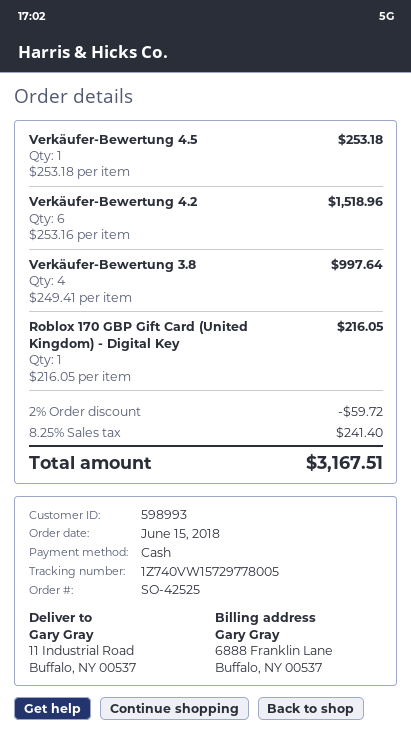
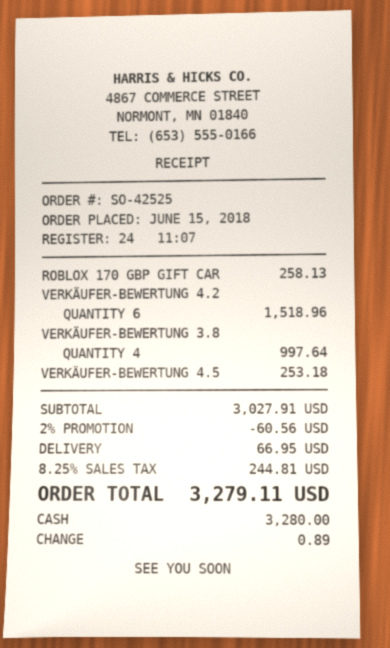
Roblox 170 GBP Gift Card (United Kingdom) - Digital Key: 1 for 216.05 -> 1 for 258.13
discount: 2% = 59.72 -> 2% = 60.56
shipping: none -> 66.95
tax: 8.25% = 241.40 -> 8.25% = 244.81
total: 3167.51 -> 3279.11

